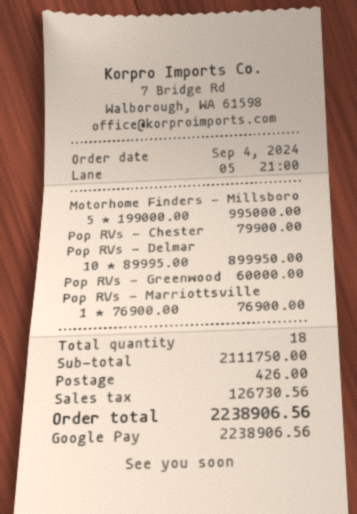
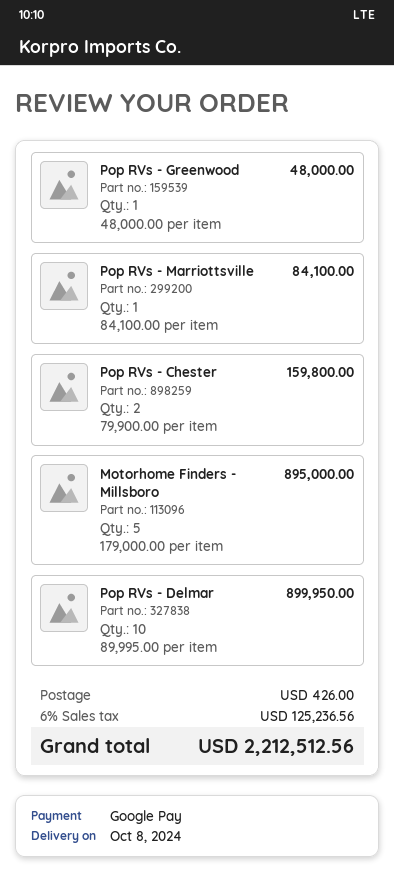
Motorhome Finders - Millsboro: 5 x 199000.00 = 995000.00 -> 5 x 179000.00 = 895000.00
Pop RVs - Chester: 1 x 79900.00 = 79900.00 -> 2 x 79900.00 = 159800.00
Pop RVs - Greenwood: 1 x 60000.00 = 60000.00 -> 1 x 48000.00 = 48000.00
Pop RVs - Marriottsville: 1 x 76900.00 = 76900.00 -> 1 x 84100.00 = 84100.00
tax: 126730.56 -> 125236.56
total: 2238906.56 -> 2212512.56

